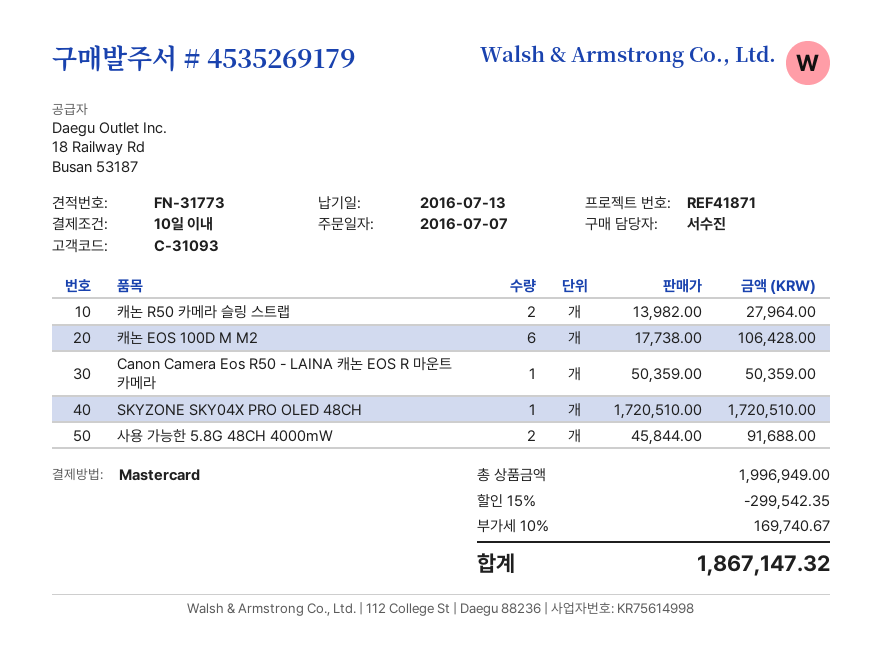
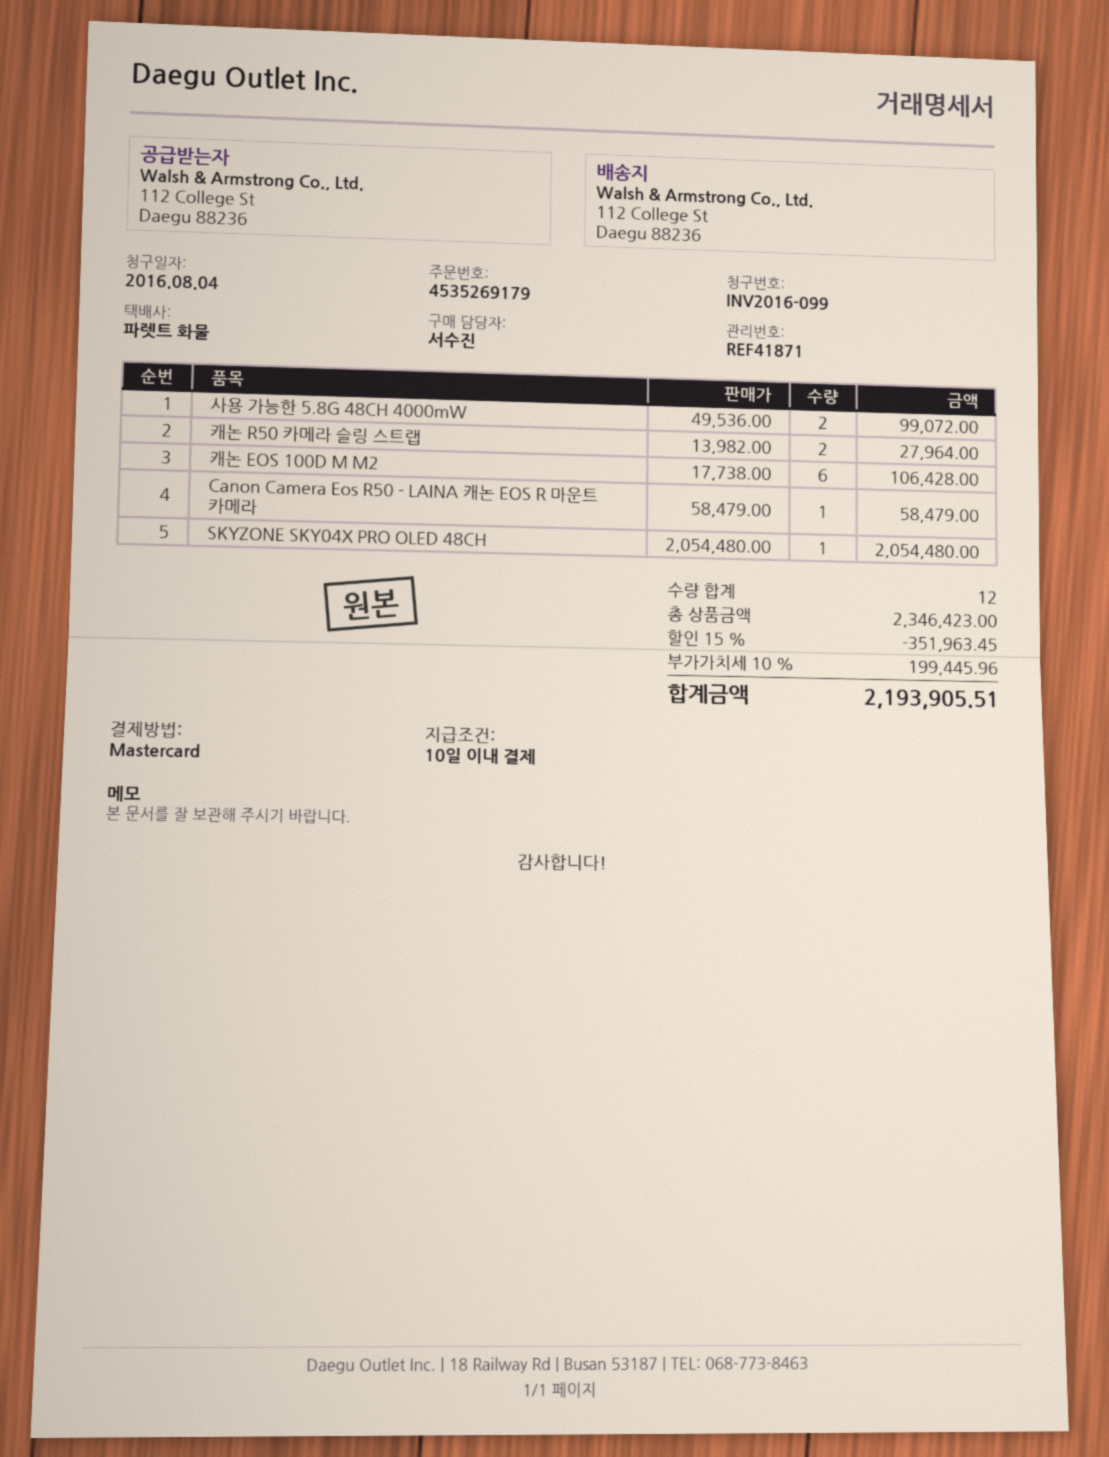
Canon Camera Eos R50 - LAINA 캐논 EOS R 마운트 카메라: 1 x 50359.00 = 50359.00 -> 1 x 58479.00 = 58479.00
SKYZONE SKY04X PRO OLED 48CH: 1 x 1720510.00 = 1720510.00 -> 1 x 2054480.00 = 2054480.00
사용 가능한 5.8G 48CH 4000mW: 2 x 45844.00 = 91688.00 -> 2 x 49536.00 = 99072.00
subtotal: 1996949.00 -> 2346423.00
discount: 15% = 299542.35 -> 15% = 351963.45
tax: 10% = 169740.67 -> 10% = 199445.96
total: 1867147.32 -> 2193905.51

